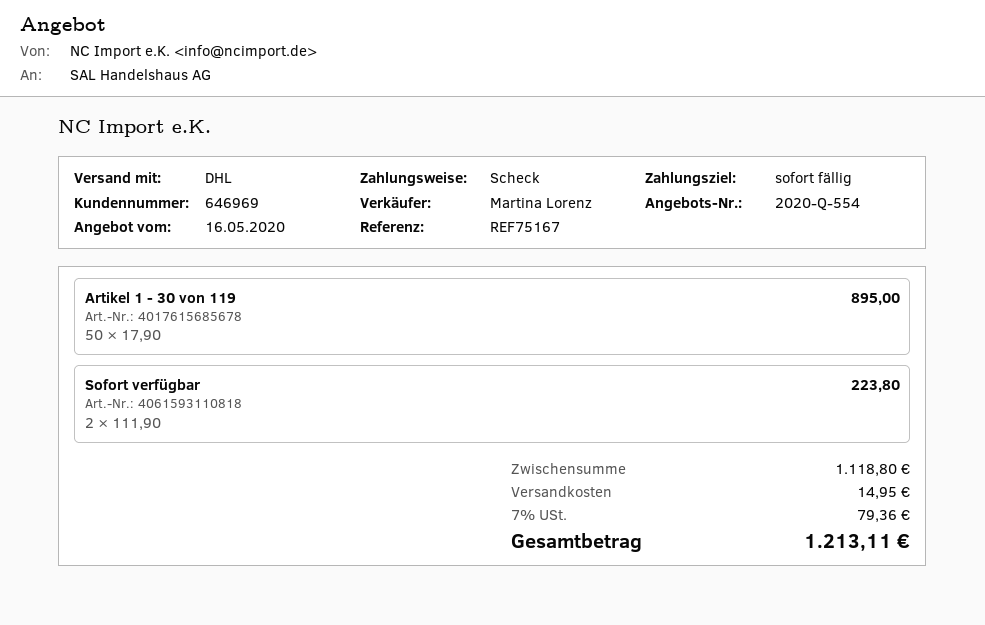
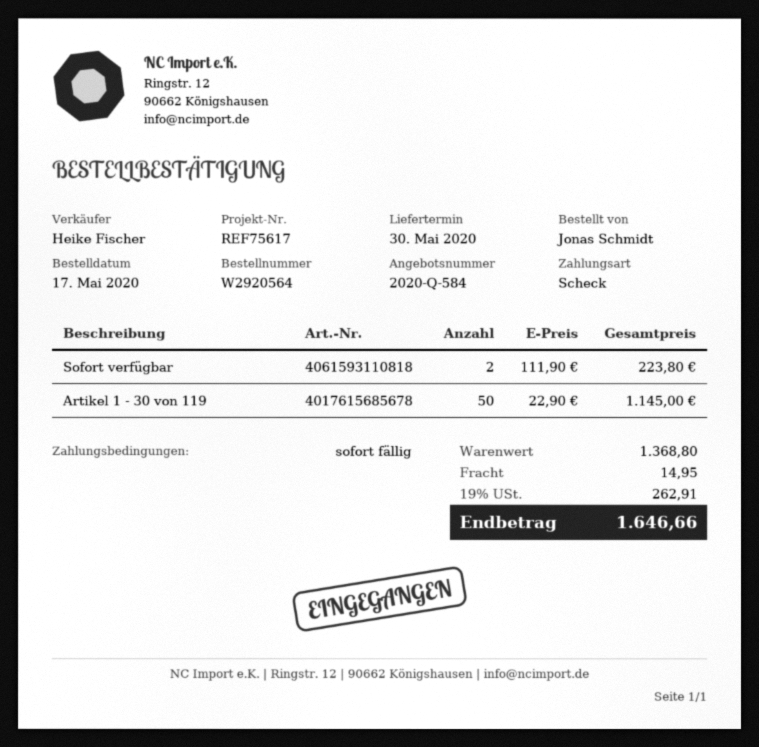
quote number: 2020-Q-554 -> 2020-Q-584
reference: REF75167 -> REF75617
sales rep: Martina Lorenz -> Heike Fischer
Artikel 1 - 30 von 119: 50 x 17.90 = 895.00 -> 50 x 22.90 = 1145.00
subtotal: 1118.80 -> 1368.80
tax: 7% = 79.36 -> 19% = 262.91
total: 1213.11 -> 1646.66

